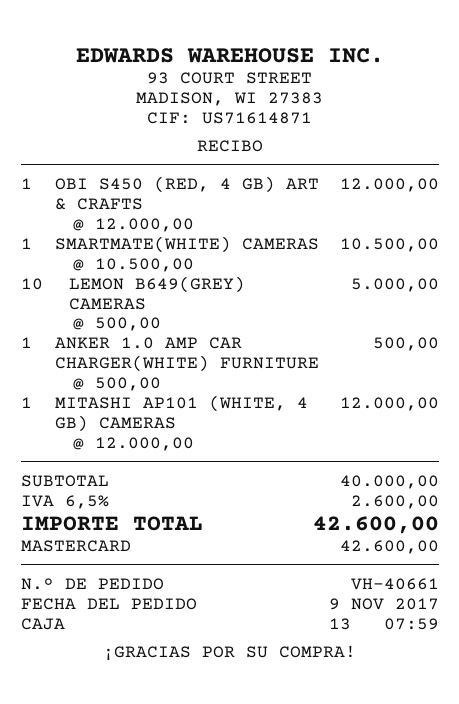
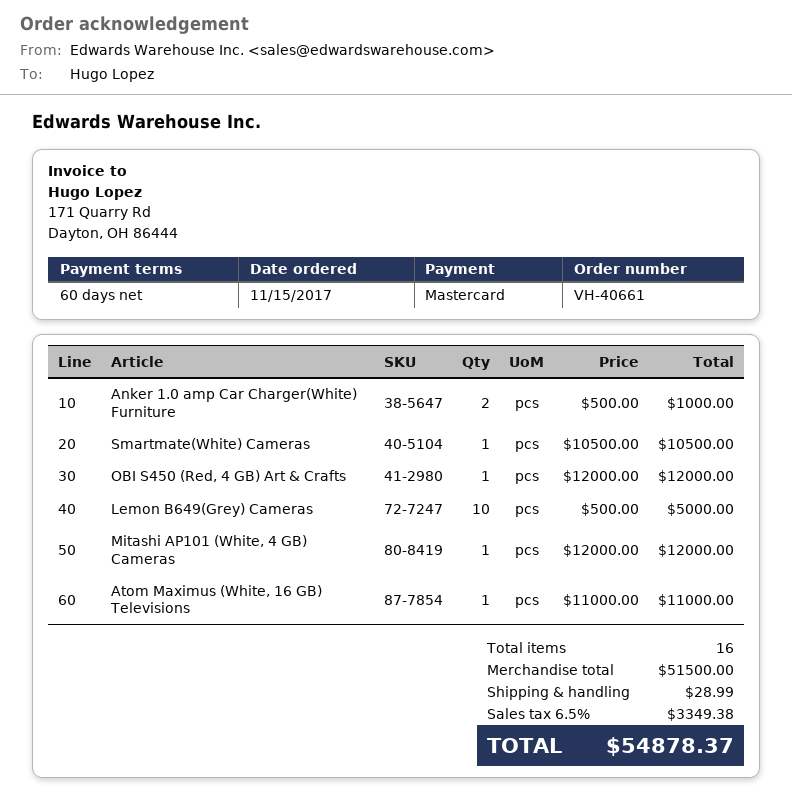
order date: 2017-11-09 -> 2017-11-15
ANKER 1.0 AMP CAR CHARGER(WHITE) FURNITURE: 1 x 500.00 = 500.00 -> 2 x 500.00 = 1000.00
Atom Maximus (White, 16 GB) Televisions: none -> 1 x 11000.00 = 11000.00
subtotal: 40000.00 -> 51500.00
shipping: none -> 28.99
tax: 6.5% = 2600.00 -> 6.5% = 3349.38
total: 42600.00 -> 54878.37

